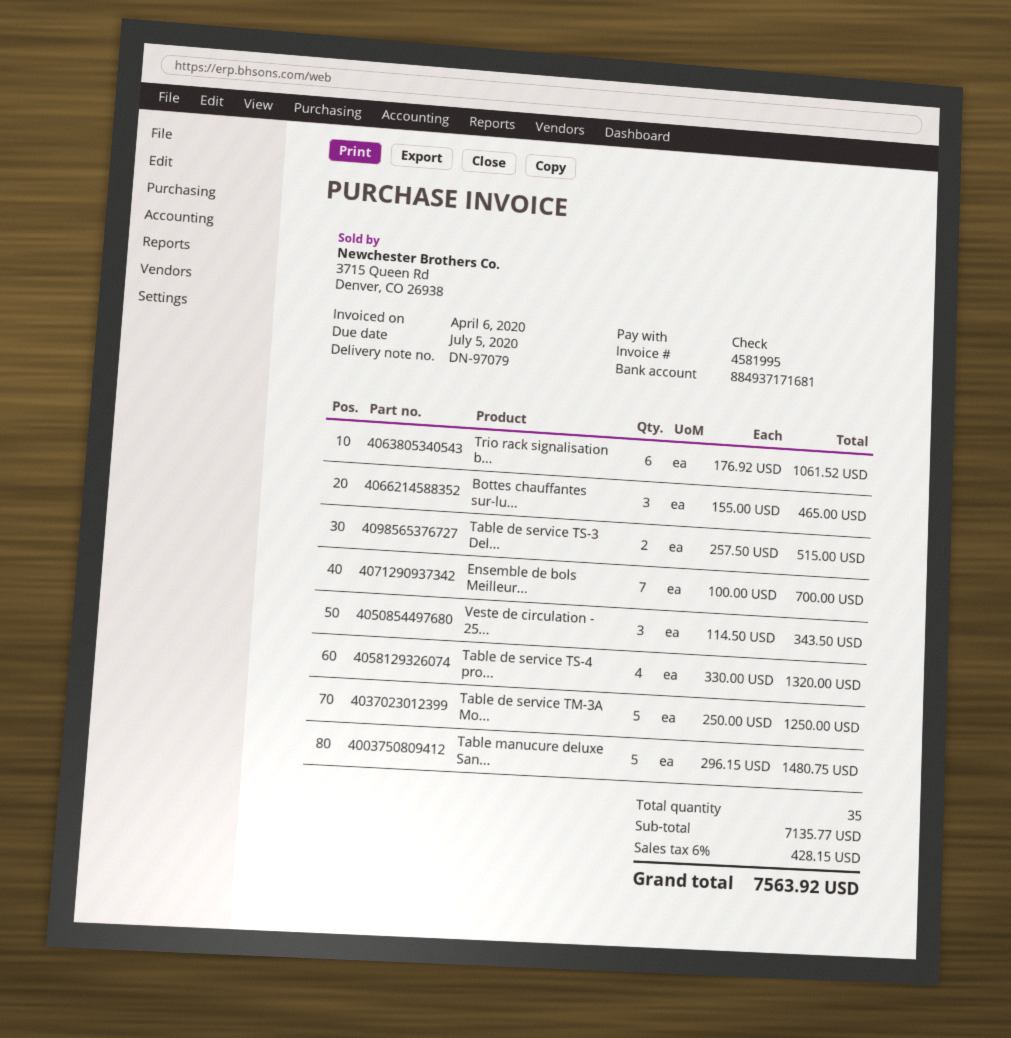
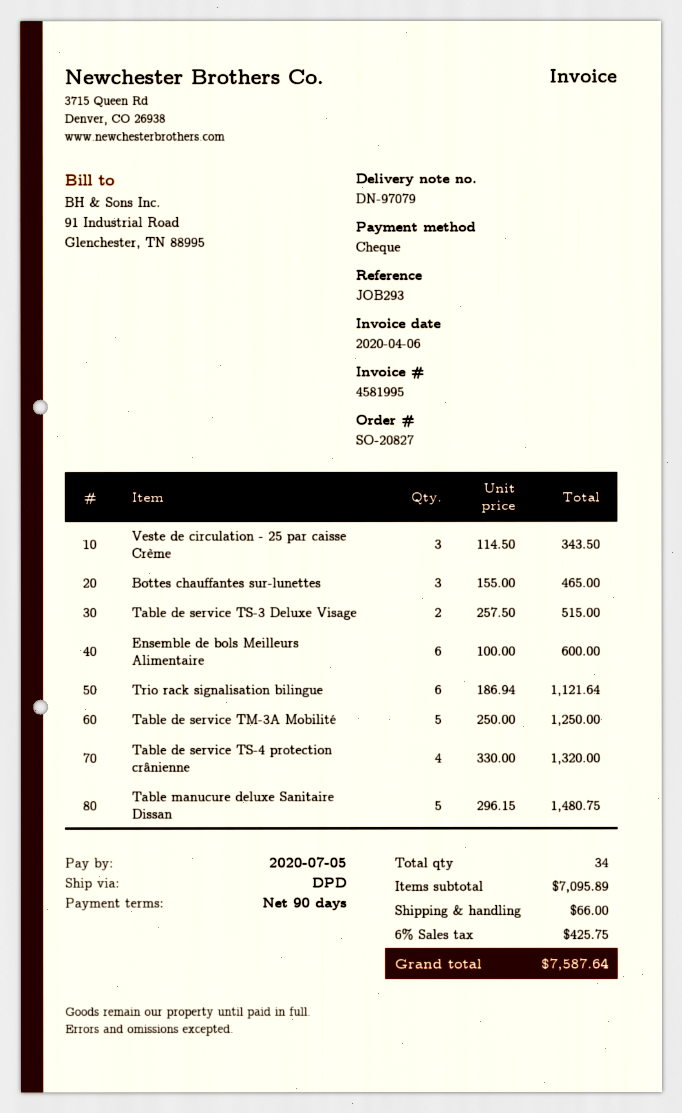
Trio rack signalisation b...: 6 x 176.92 = 1061.52 -> 6 x 186.94 = 1121.64
Ensemble de bols Meilleur...: 7 x 100.00 = 700.00 -> 6 x 100.00 = 600.00
total quantity: 35 -> 34
subtotal: 7135.77 -> 7095.89
shipping: none -> 66.00
tax: 6% = 428.15 -> 6% = 425.75
total: 7563.92 -> 7587.64

